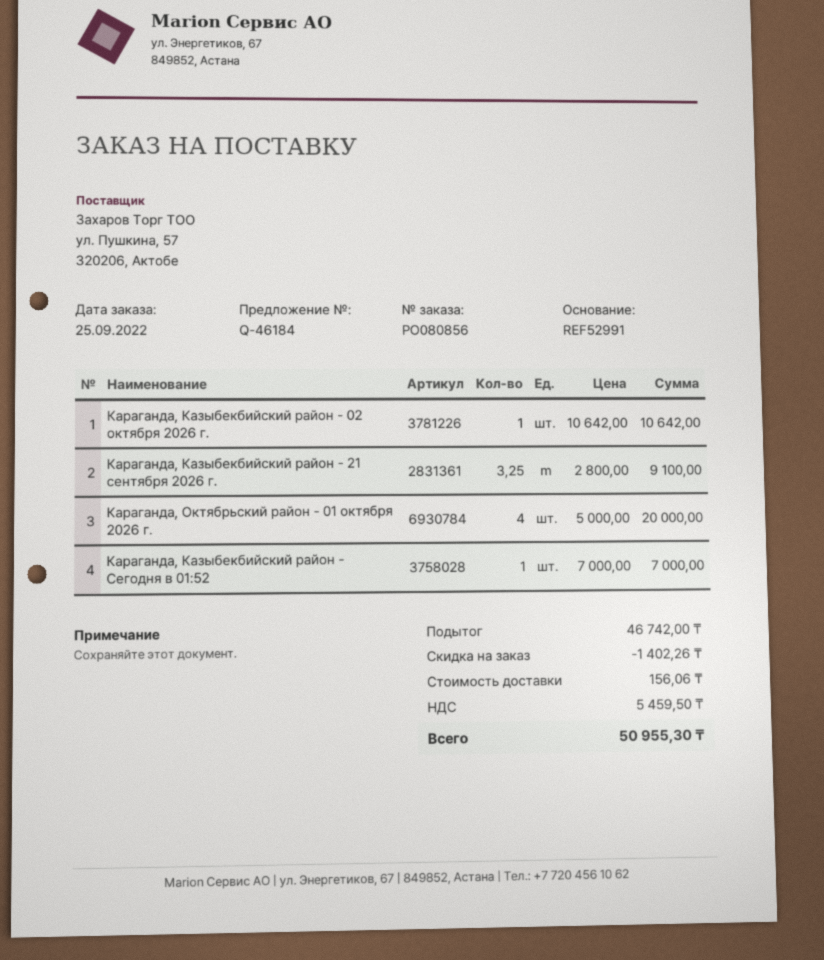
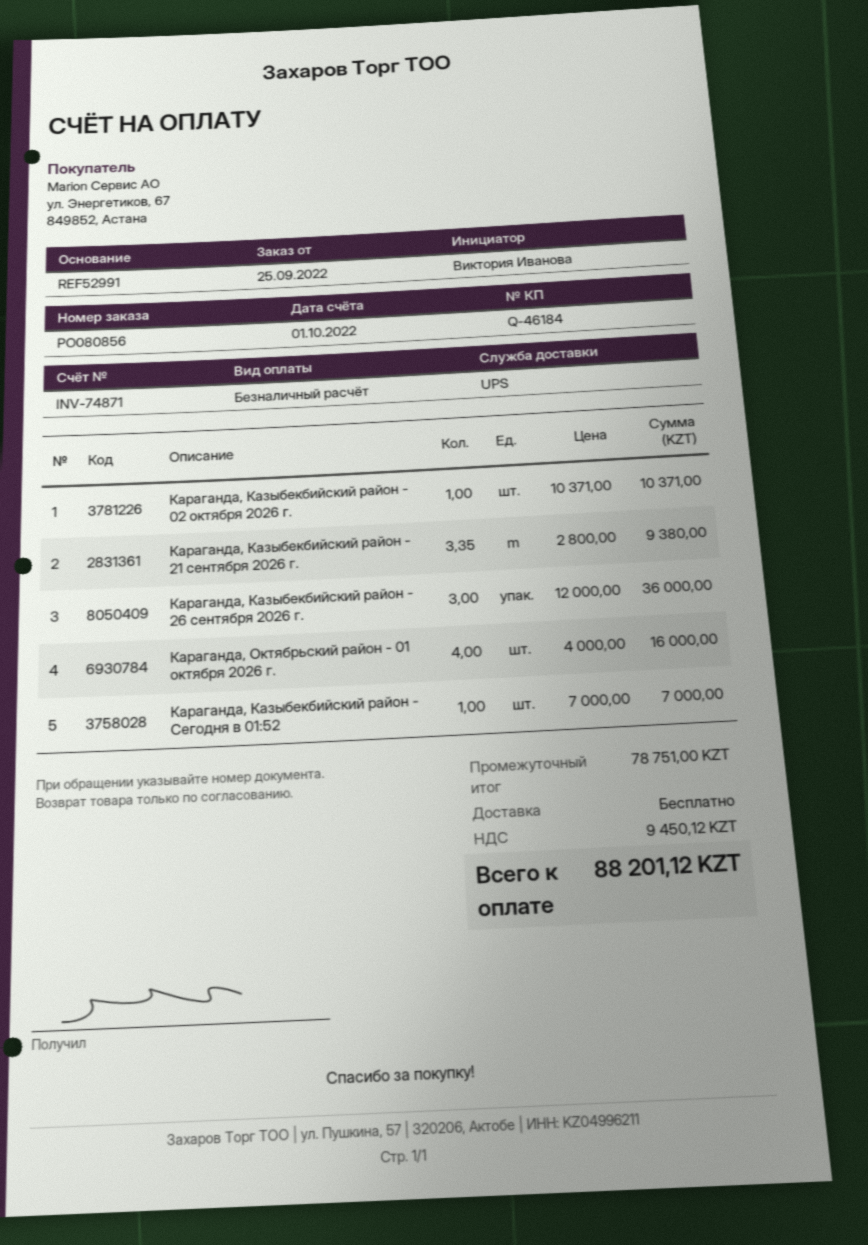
Караганда, Казыбекбийский район - 02 октября 2026 г.: 1 x 10642.00 = 10642.00 -> 1 x 10371.00 = 10371.00
Караганда, Казыбекбийский район - 21 сентября 2026 г.: 3.25 x 2800.00 = 9100.00 -> 3.35 x 2800.00 = 9380.00
Караганда, Октябрьский район - 01 октября 2026 г.: 4 x 5000.00 = 20000.00 -> 4 x 4000.00 = 16000.00
Караганда, Казыбекбийский район - 26 сентября 2026 г.: none -> 3 x 12000.00 = 36000.00
subtotal: 46742.00 -> 78751.00
discount: 1402.26 -> none
shipping: 156.06 -> 0.00
tax: 5459.50 -> 9450.12
total: 50955.30 -> 88201.12

